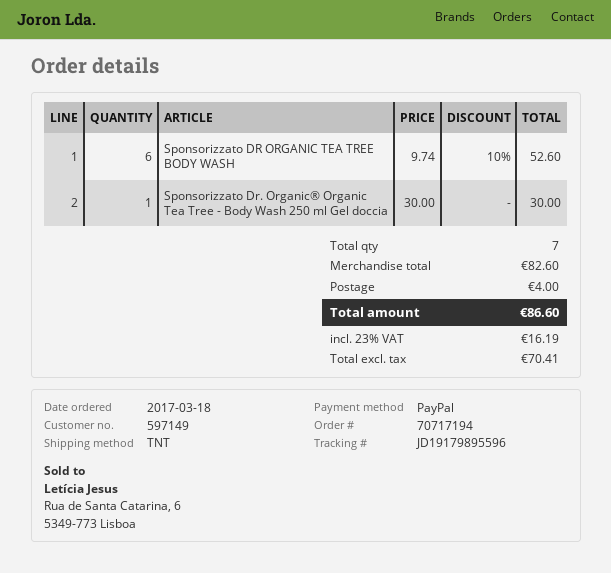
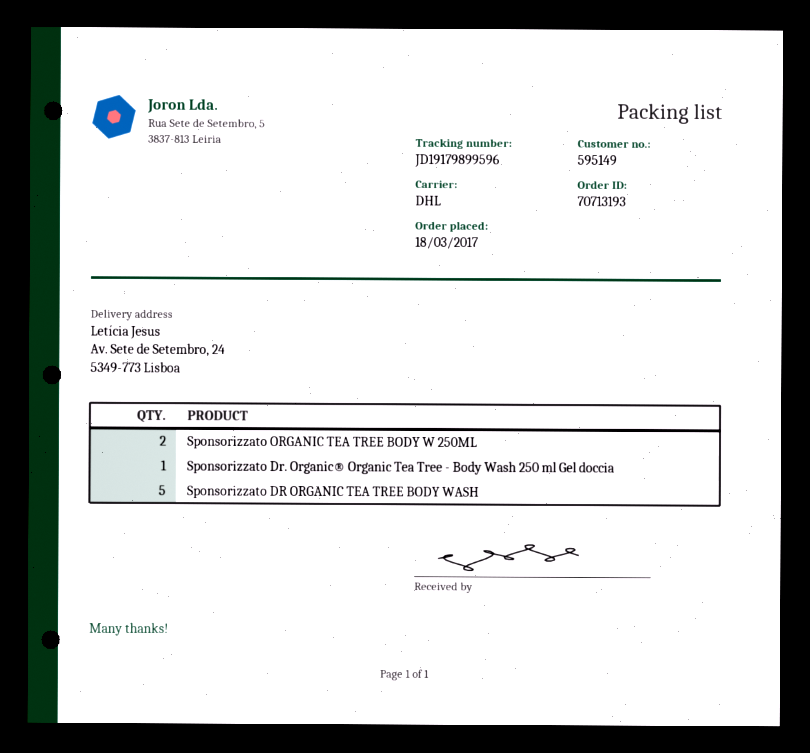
order number: 70717194 -> 70713193
customer number: 597149 -> 595149
shipping method: TNT -> DHL
tracking number: JD19179895596 -> JD19179899596
Sponsorizzato DR ORGANIC TEA TREE BODY WASH: 6 -> 5
Sponsorizzato ORGANIC TEA TREE BODY W 250ML: none -> 2

